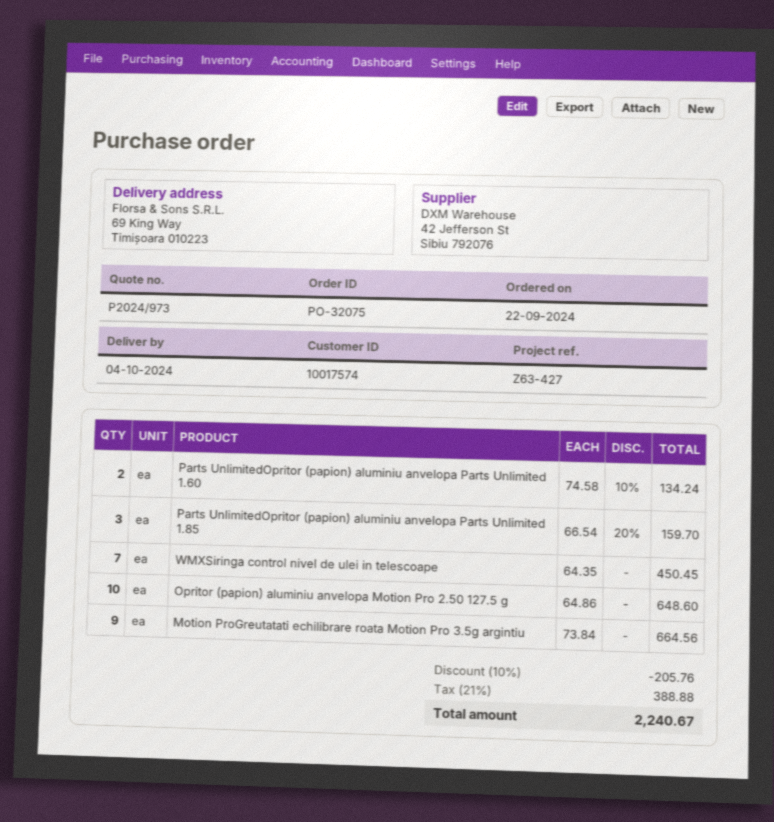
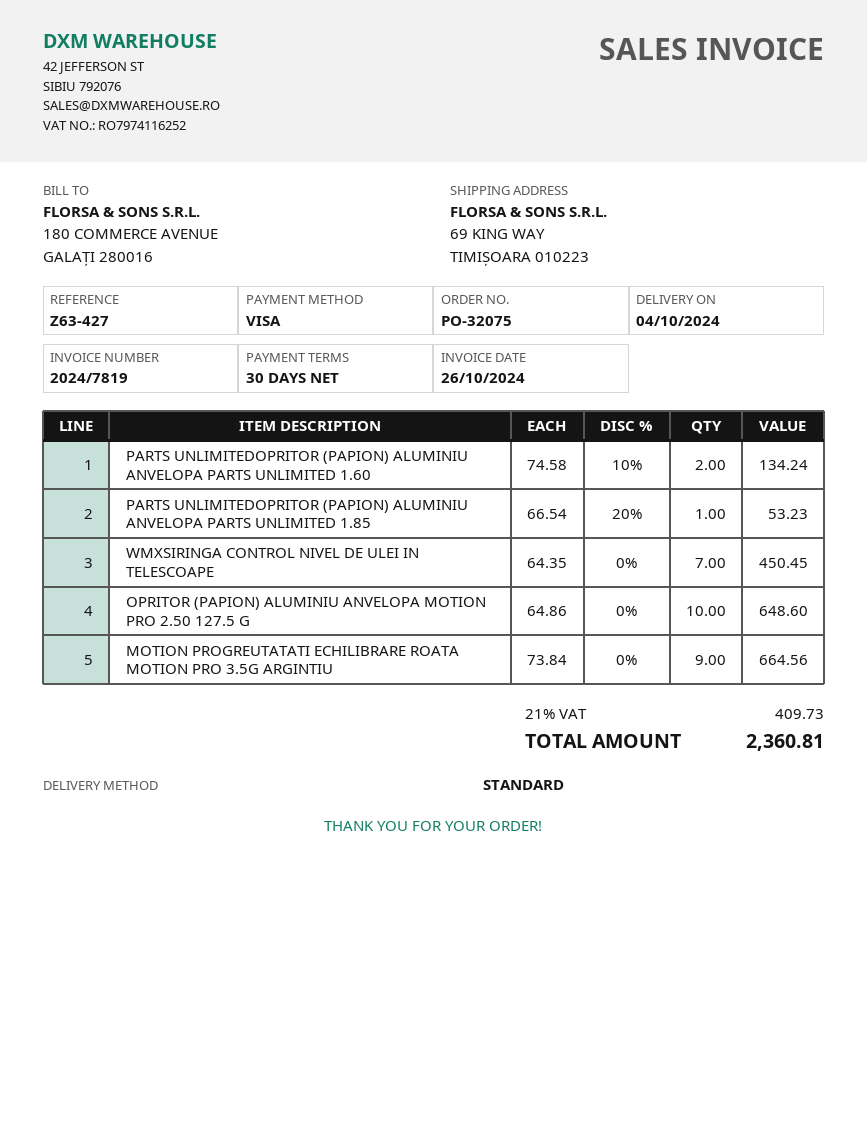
Parts UnlimitedOpritor (papion) aluminiu anvelopa Parts Unlimited 1.85: 3 x 66.54 - 20% = 159.70 -> 1 x 66.54 - 20% = 53.23
discount: 10% = 205.76 -> none
tax: 21% = 388.88 -> 21% = 409.73
total: 2240.67 -> 2360.81

